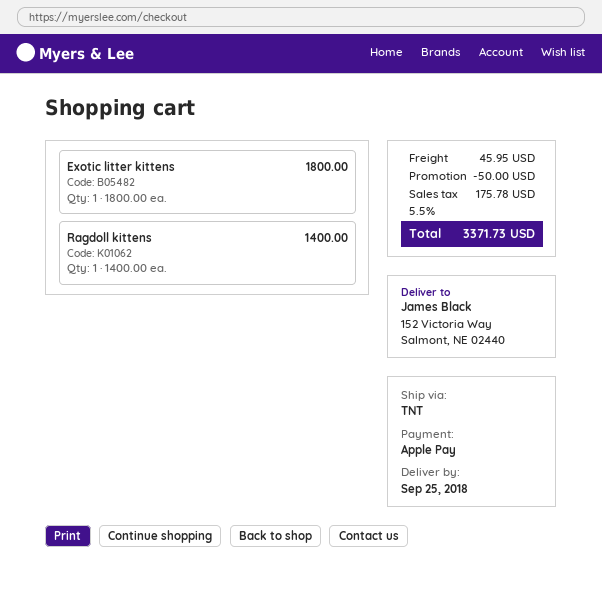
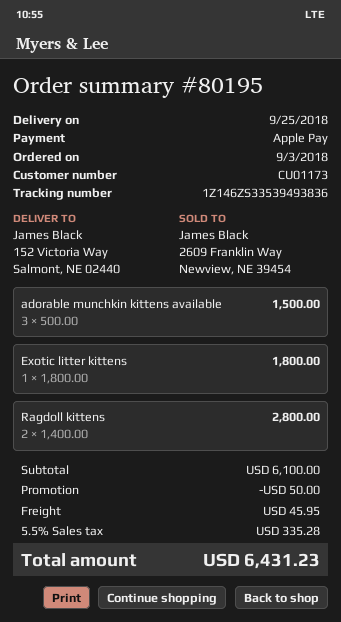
Ragdoll kittens: 1 x 1400.00 = 1400.00 -> 2 x 1400.00 = 2800.00
adorable munchkin kittens available: none -> 3 x 500.00 = 1500.00
tax: 5.5% = 175.78 -> 5.5% = 335.28
total: 3371.73 -> 6431.23

